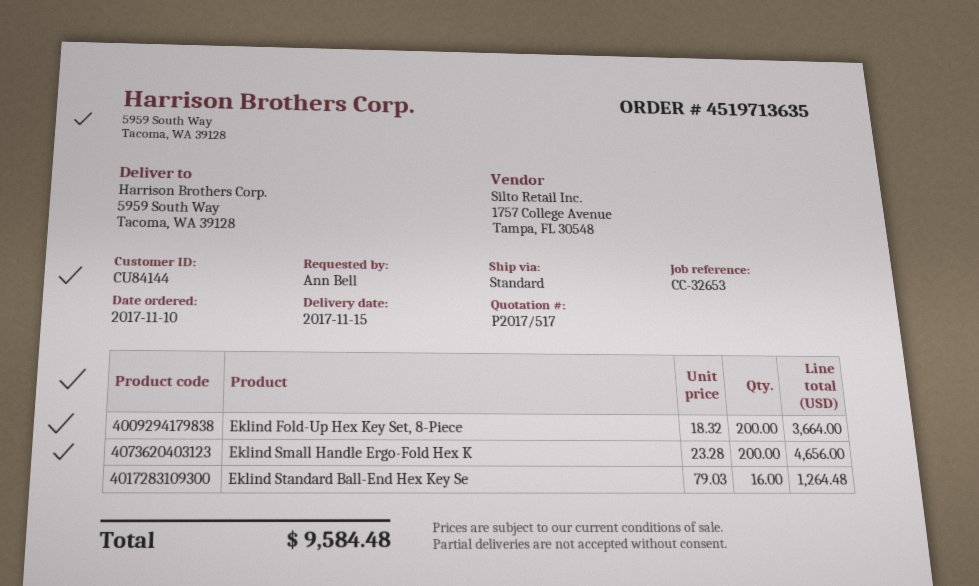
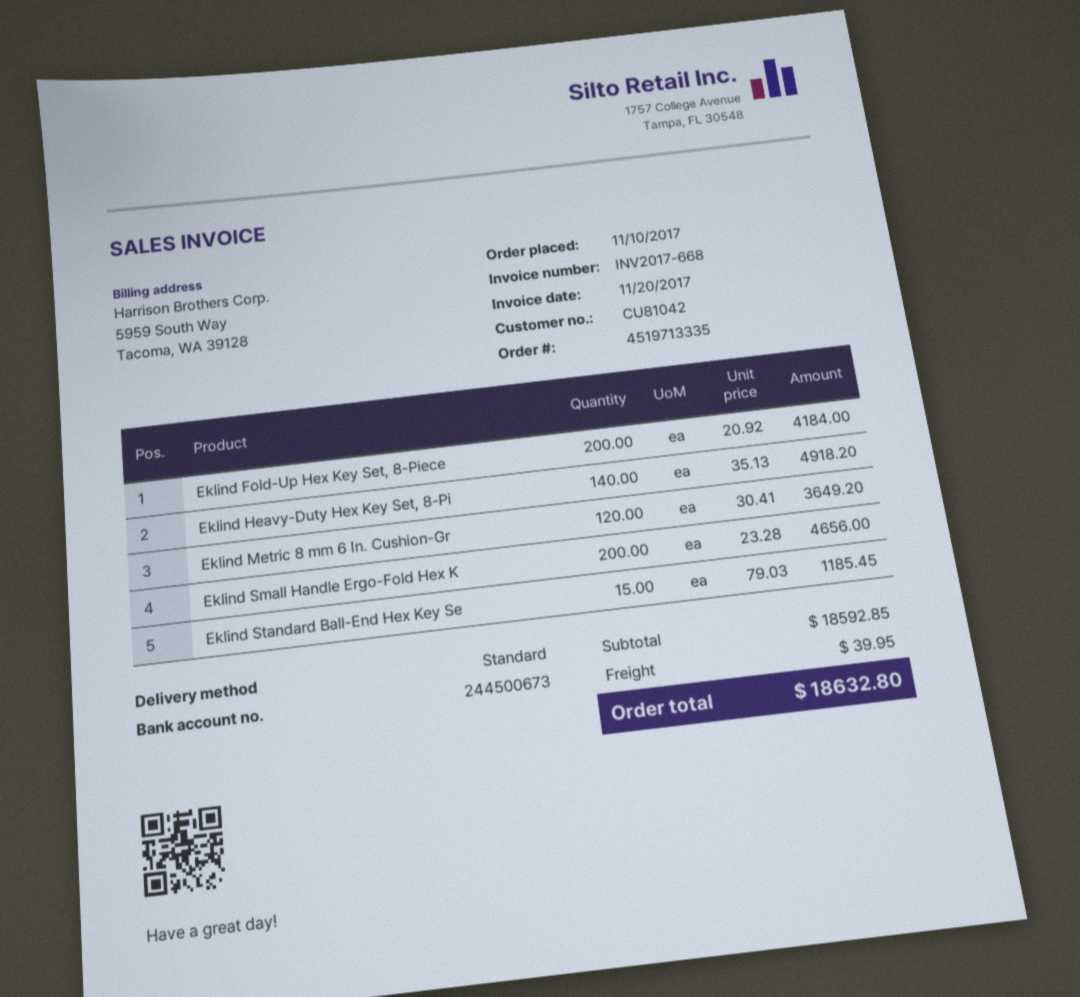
order number: 4519713635 -> 4519713335
customer number: CU84144 -> CU81042
Eklind Fold-Up Hex Key Set, 8-Piece: 200 x 18.32 = 3664.00 -> 200 x 20.92 = 4184.00
Eklind Standard Ball-End Hex Key Se: 16 x 79.03 = 1264.48 -> 15 x 79.03 = 1185.45
Eklind Heavy-Duty Hex Key Set, 8-Pi: none -> 140 x 35.13 = 4918.20
Eklind Metric 8 mm 6 In. Cushion-Gr: none -> 120 x 30.41 = 3649.20
shipping: none -> 39.95
total: 9584.48 -> 18632.80

